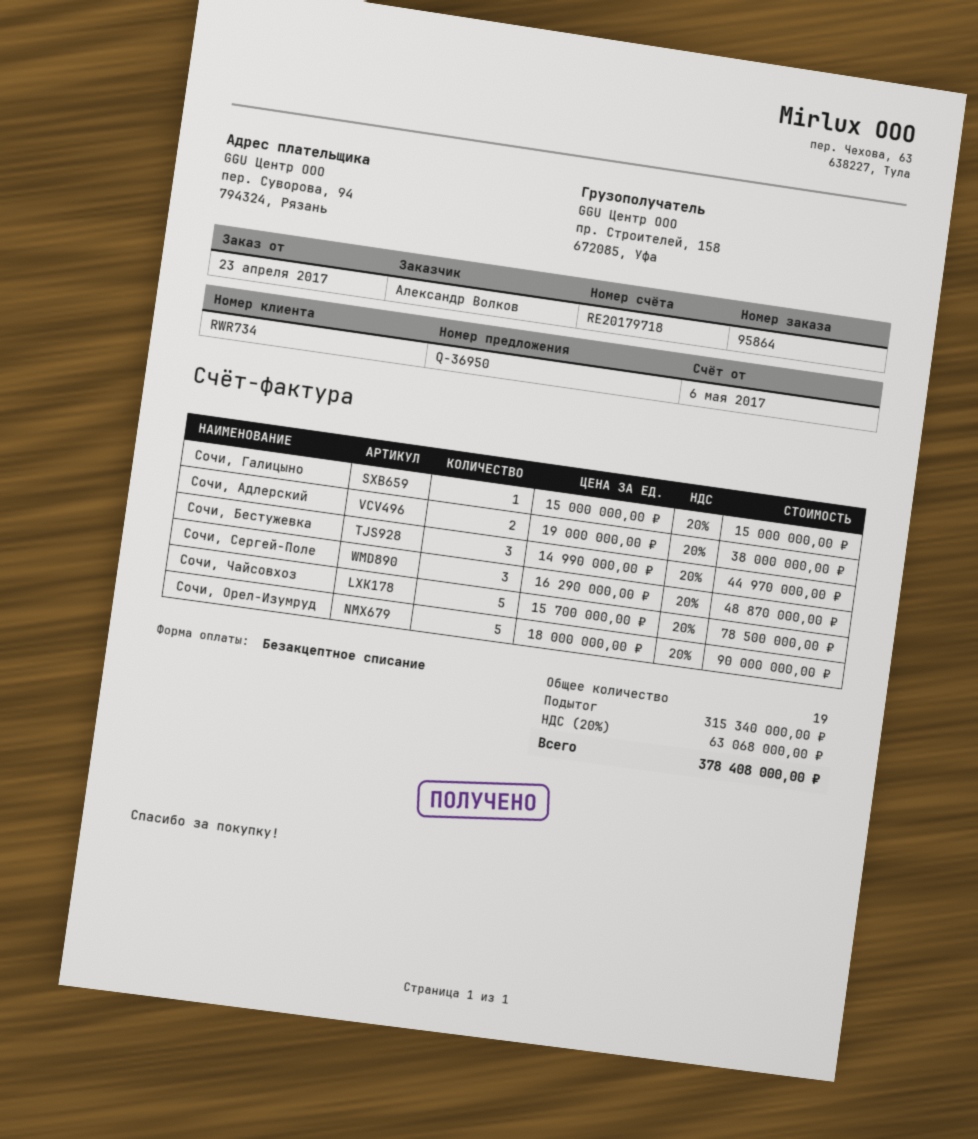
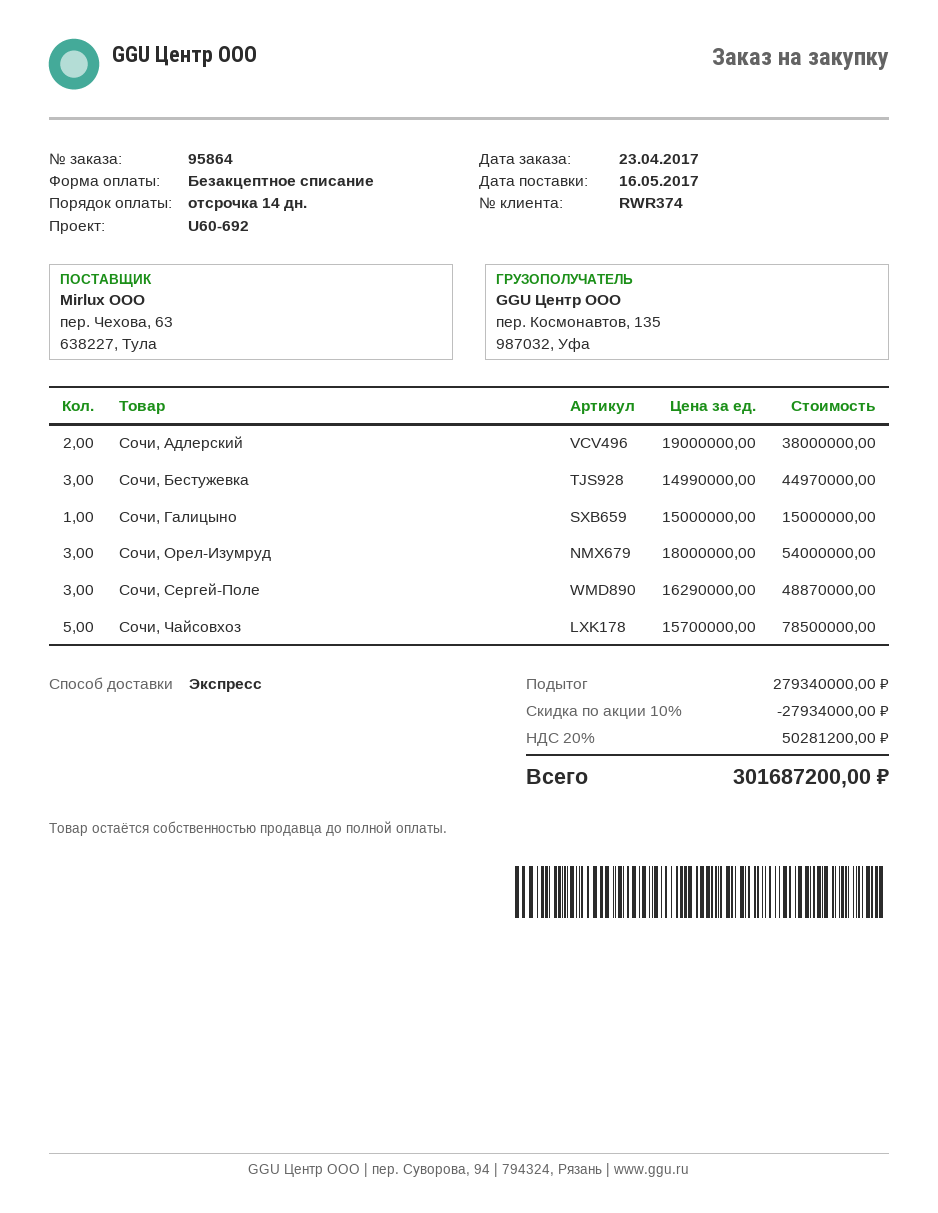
customer number: RWR734 -> RWR374
ship to: пр. Строителей, 158, 672085, Уфа -> пер. Космонавтов, 135, 987032, Уфа
Сочи, Орел-Изумруд: 5 x 18000000.00 = 90000000.00 -> 3 x 18000000.00 = 54000000.00
subtotal: 315340000.00 -> 279340000.00
discount: none -> 10% = 27934000.00
tax: 20% = 63068000.00 -> 20% = 50281200.00
total: 378408000.00 -> 301687200.00

